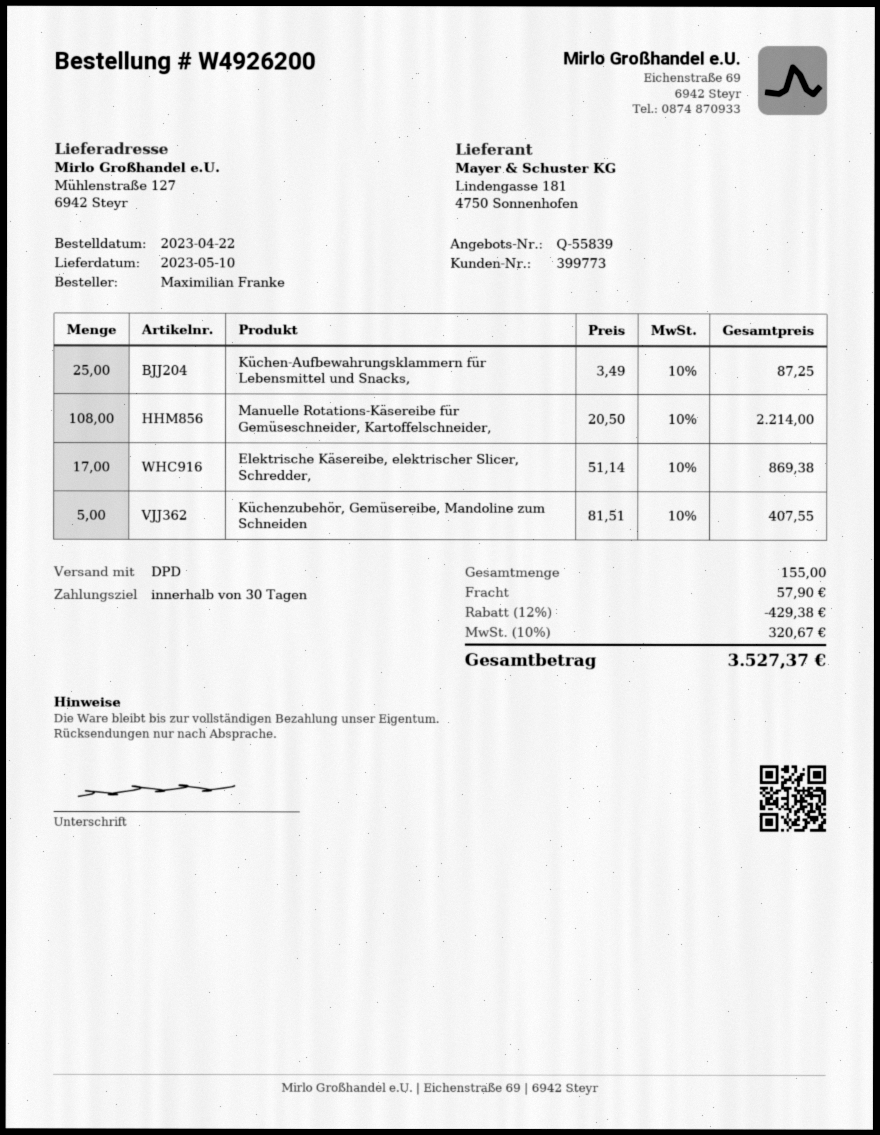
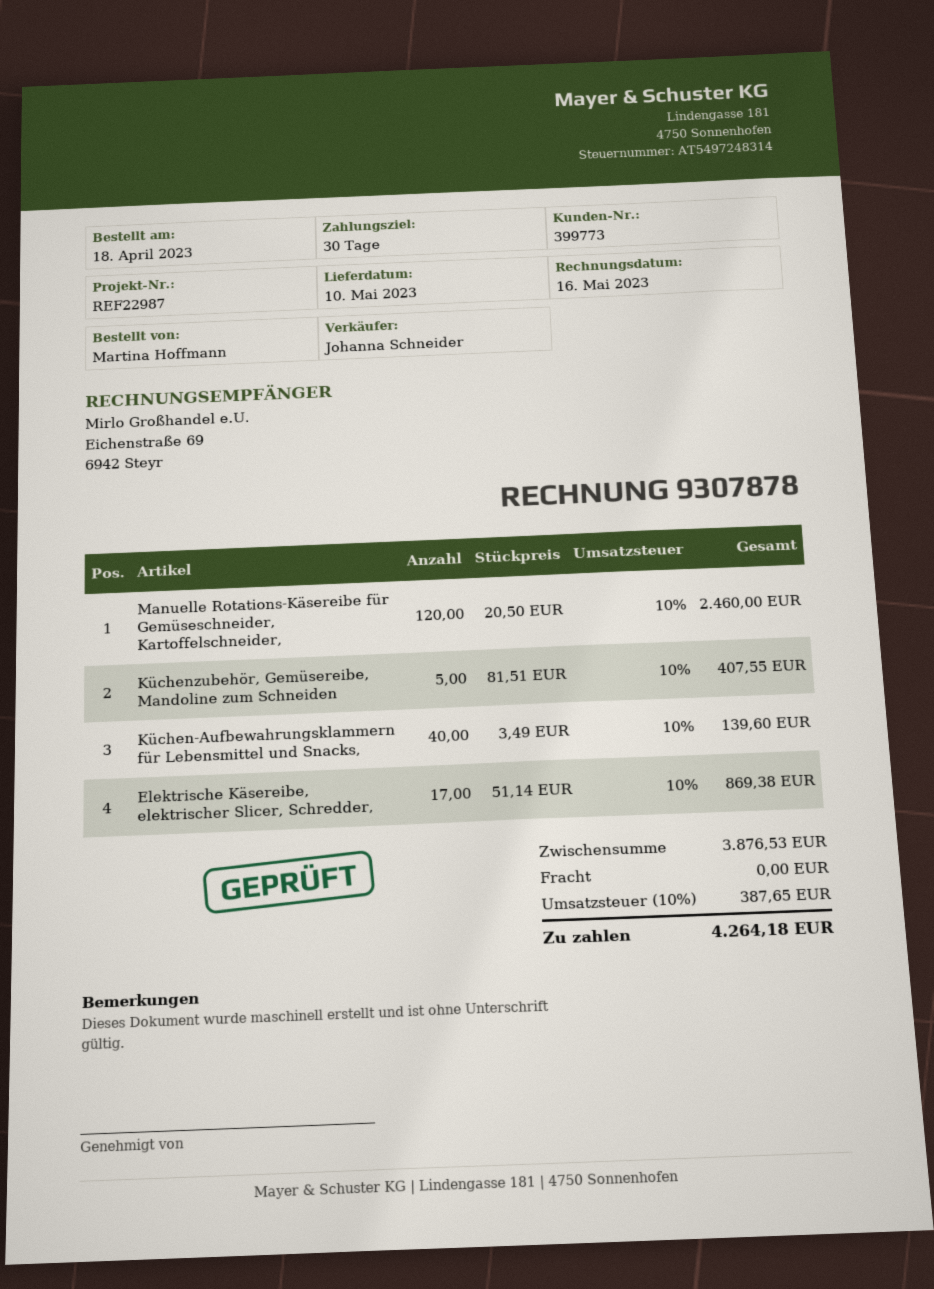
order date: 2023-04-22 -> 2023-04-18
ordered by: Maximilian Franke -> Martina Hoffmann
Küchen-Aufbewahrungsklammern für Lebensmittel und Snacks,: 25 x 3.49 = 87.25 -> 40 x 3.49 = 139.60
Manuelle Rotations-Käsereibe für Gemüseschneider, Kartoffelschneider,: 108 x 20.50 = 2214.00 -> 120 x 20.50 = 2460.00
discount: 12% = 429.38 -> none
shipping: 57.90 -> 0.00
tax: 10% = 320.67 -> 10% = 387.65
total: 3527.37 -> 4264.18

